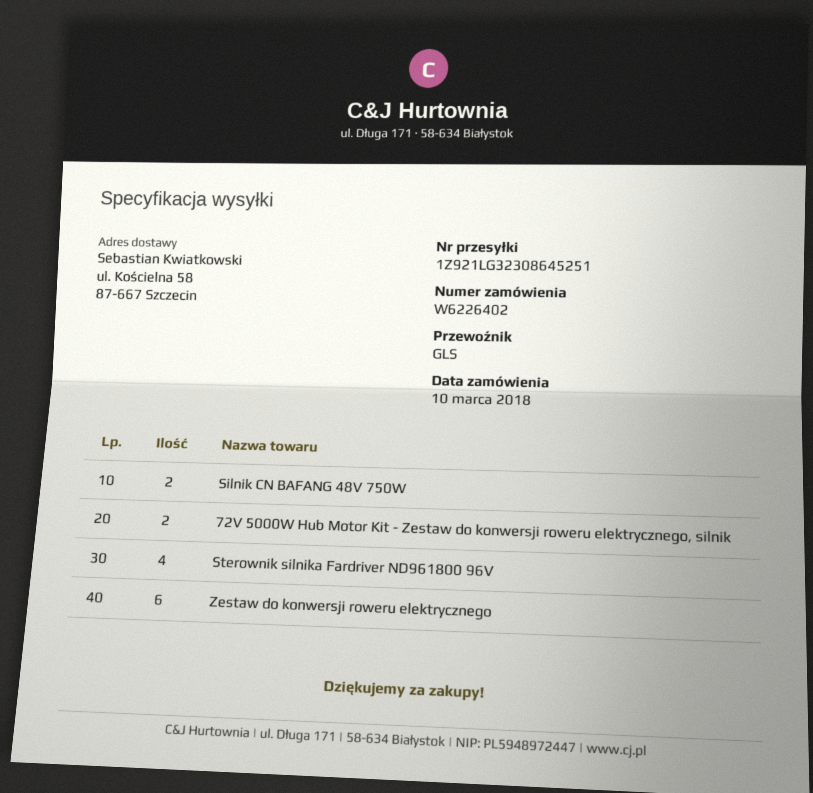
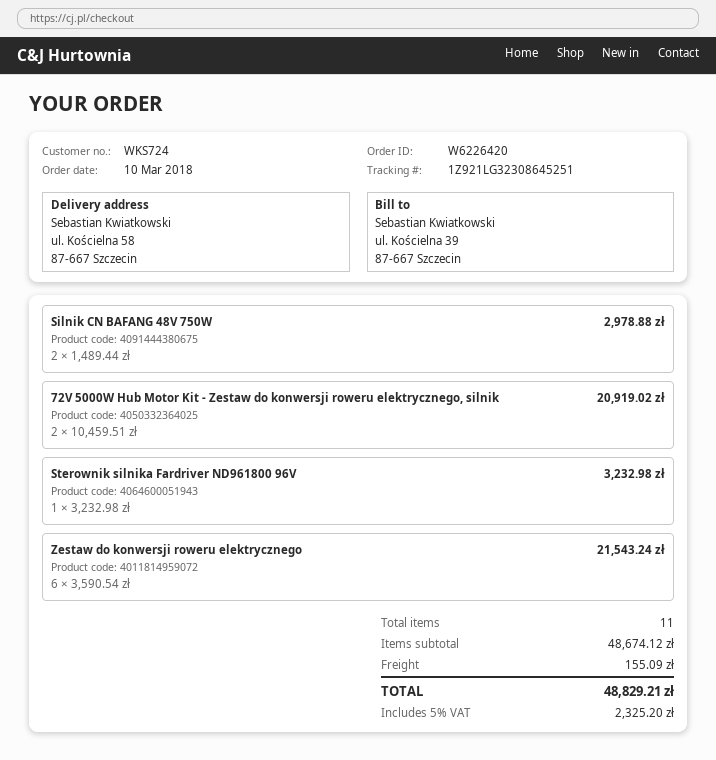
order number: W6226402 -> W6226420
Sterownik silnika Fardriver ND961800 96V: 4 -> 1

